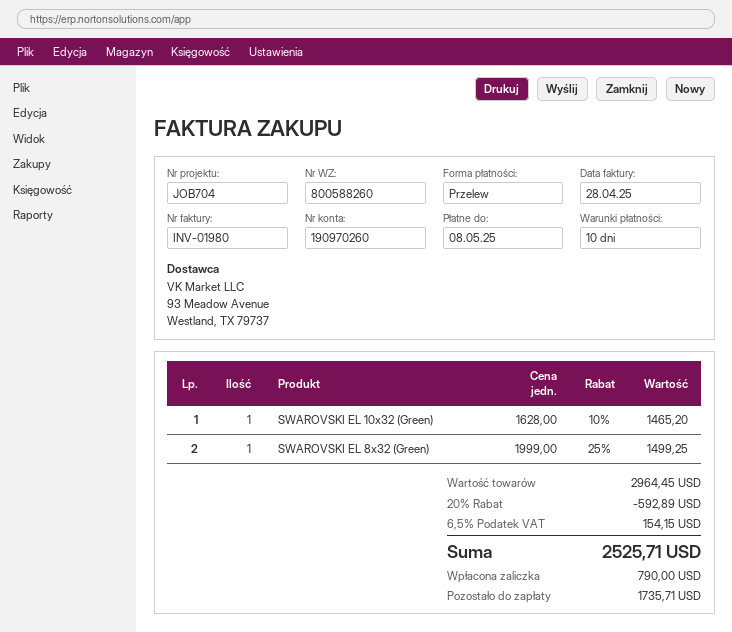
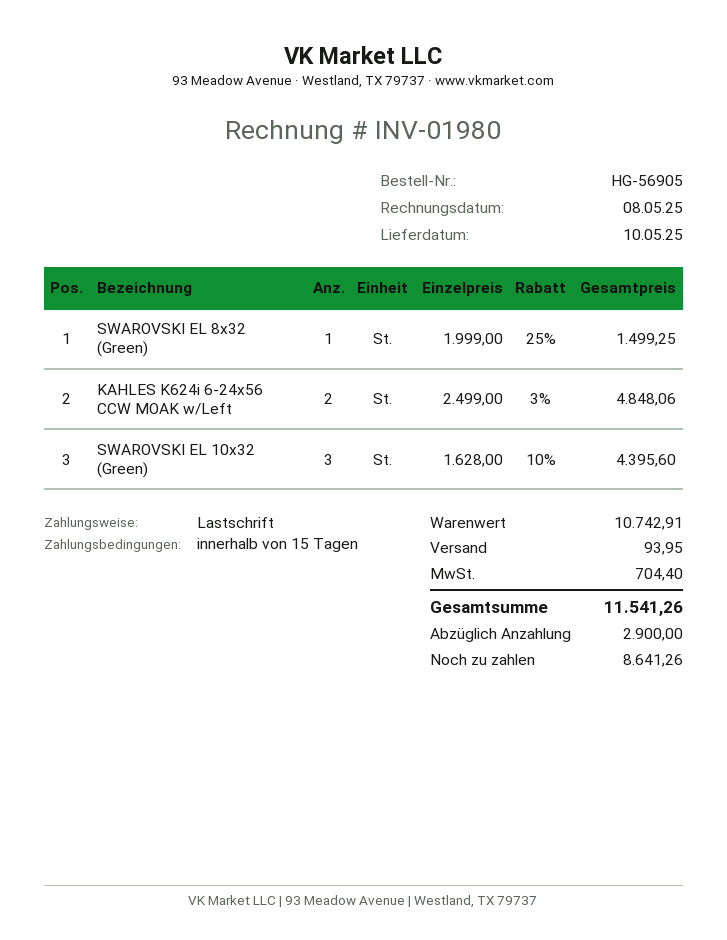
invoice date: 2025-04-28 -> 2025-05-08
payment terms: 10 days -> 15 days
payment method: bank transfer -> direct debit
SWAROVSKI EL 10x32 (Green): 1 x 1628.00 - 10% = 1465.20 -> 3 x 1628.00 - 10% = 4395.60
KAHLES K624i 6-24x56 CCW MOAK w/Left: none -> 2 x 2499.00 - 3% = 4848.06
subtotal: 2964.45 -> 10742.91
discount: 20% = 592.89 -> none
shipping: none -> 93.95
tax: 154.15 -> 704.40
total: 2525.71 -> 11541.26
deposit: 790.00 -> 2900.00
balance: 1735.71 -> 8641.26

